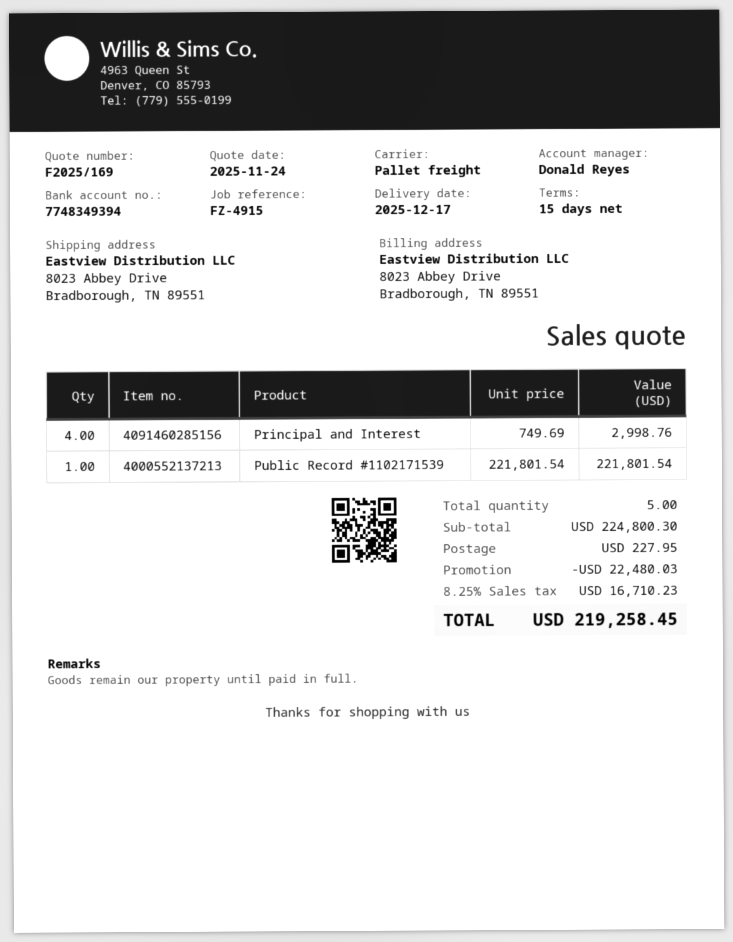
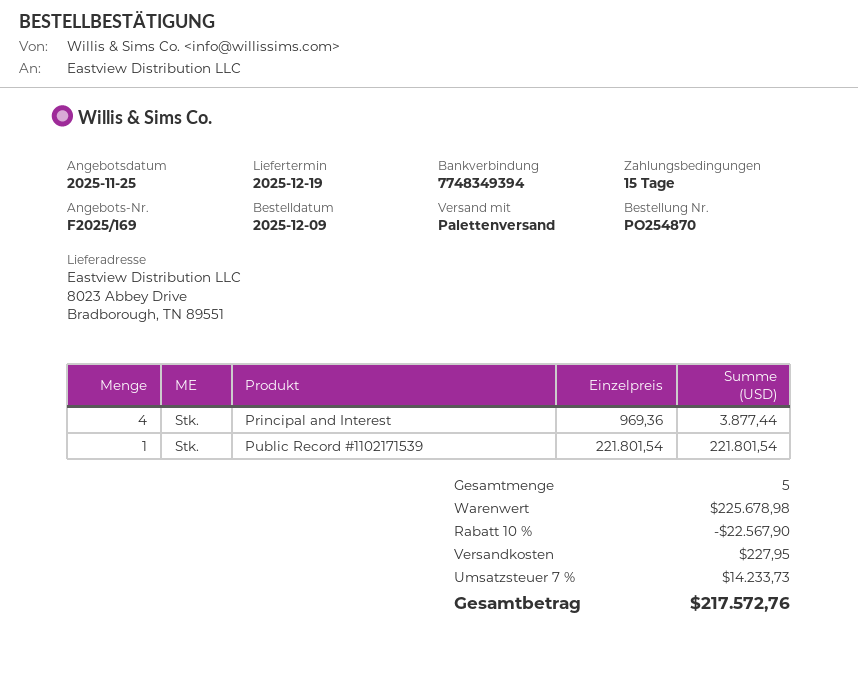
quote date: 2025-11-24 -> 2025-11-25
delivery date: 2025-12-17 -> 2025-12-19
Principal and Interest: 4 x 749.69 = 2998.76 -> 4 x 969.36 = 3877.44
subtotal: 224800.30 -> 225678.98
discount: 22480.03 -> 22567.90
tax: 8.25% = 16710.23 -> 7% = 14233.73
total: 219258.45 -> 217572.76

